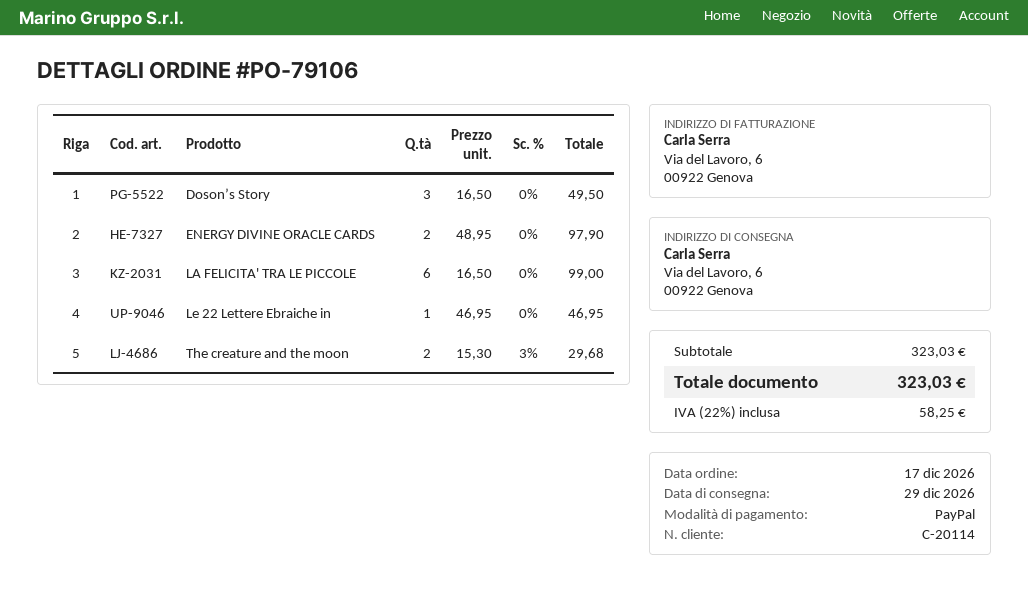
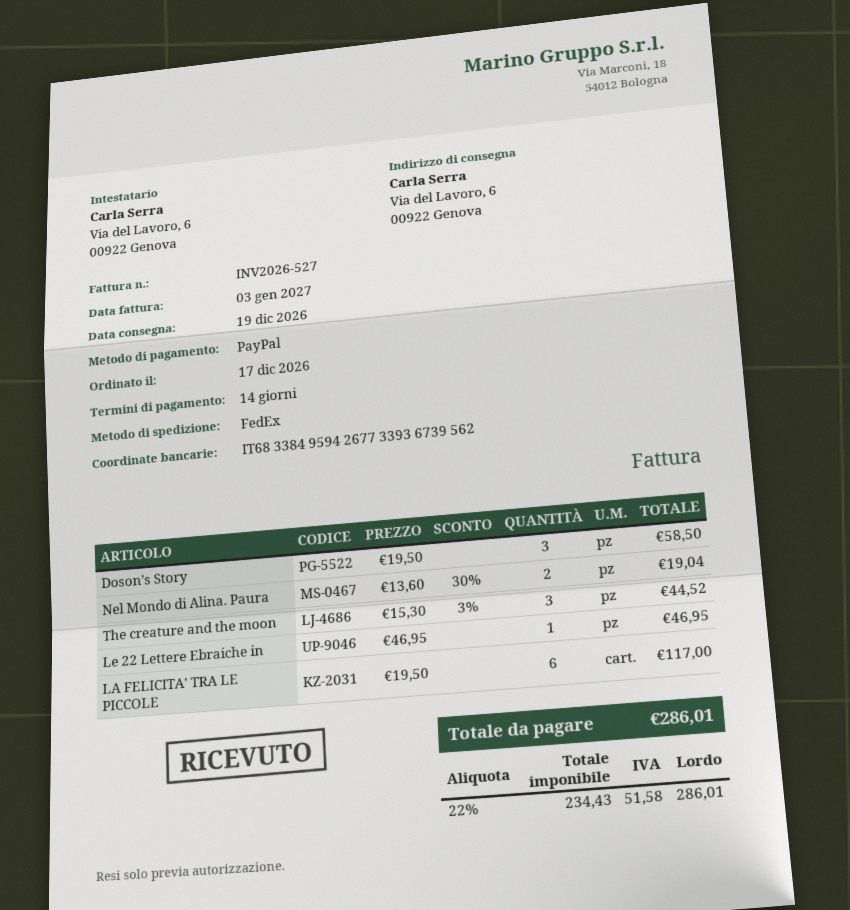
delivery date: 2026-12-29 -> 2026-12-19
Doson’s Story: 3 x 16.50 = 49.50 -> 3 x 19.50 = 58.50
ENERGY DIVINE ORACLE CARDS: 2 x 48.95 = 97.90 -> none
LA FELICITA' TRA LE PICCOLE: 6 x 16.50 = 99.00 -> 6 x 19.50 = 117.00
The creature and the moon: 2 x 15.30 - 3% = 29.68 -> 3 x 15.30 - 3% = 44.52
Nel Mondo di Alina. Paura: none -> 2 x 13.60 - 30% = 19.04
tax: 22% = 58.25 -> 22% = 51.58
total: 323.03 -> 286.01

